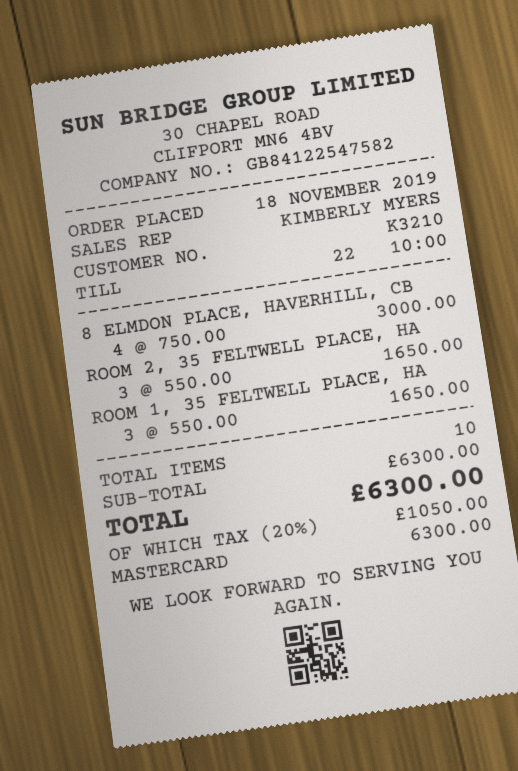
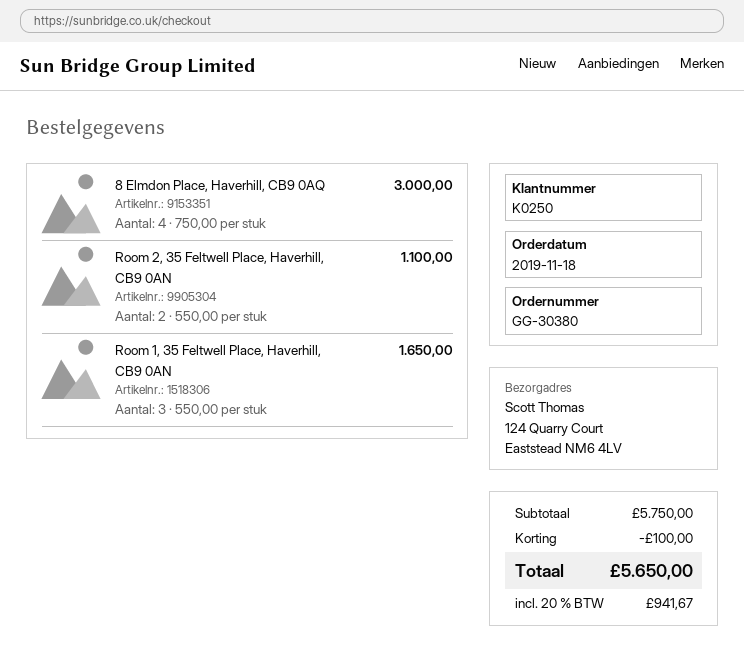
customer number: K3210 -> K0250
ROOM 2, 35 FELTWELL PLACE, HA: 3 x 550.00 = 1650.00 -> 2 x 550.00 = 1100.00
subtotal: 6300.00 -> 5750.00
discount: none -> 100.00
tax: 20% = 1050.00 -> 20% = 941.67
total: 6300.00 -> 5650.00

